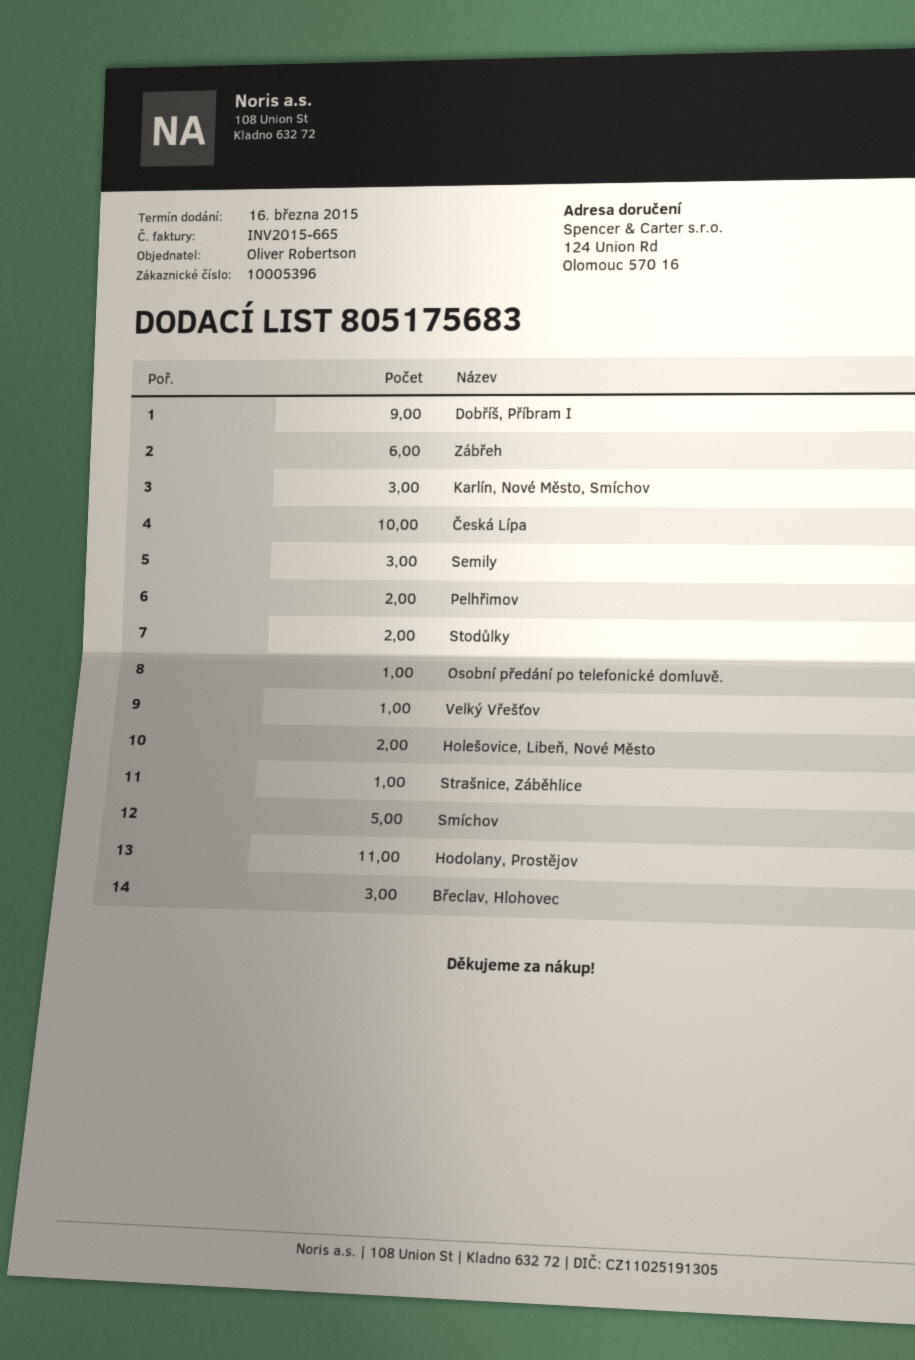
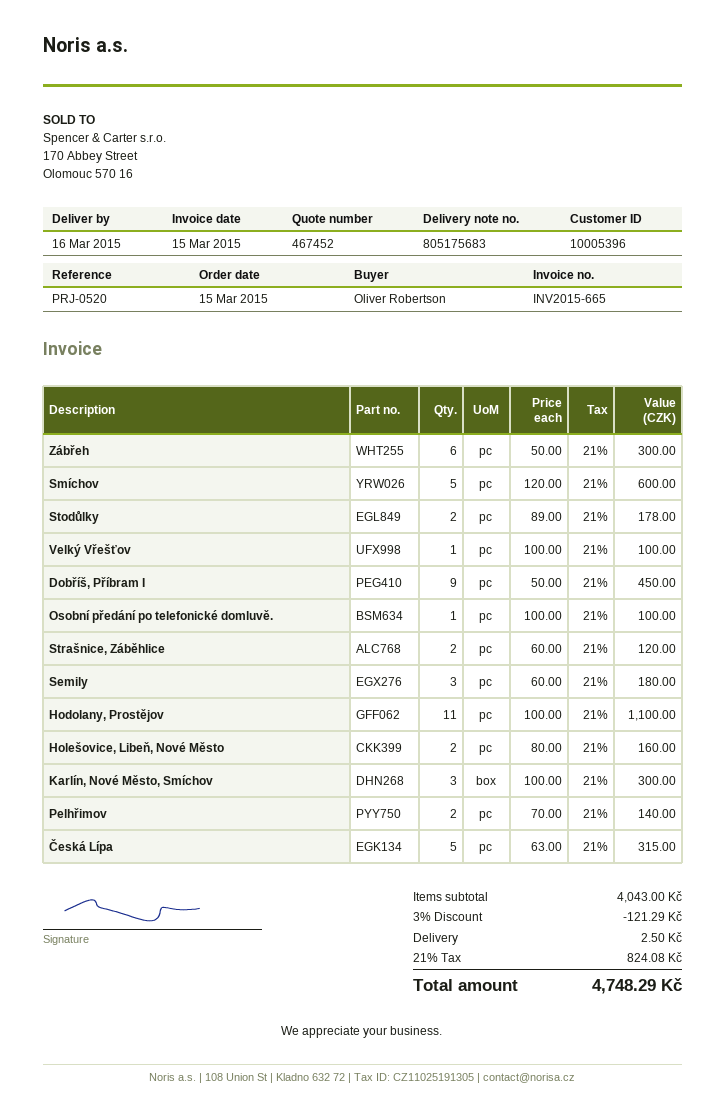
Česká Lípa: 10 -> 5
Strašnice, Záběhlice: 1 -> 2
Břeclav, Hlohovec: 3 -> none

